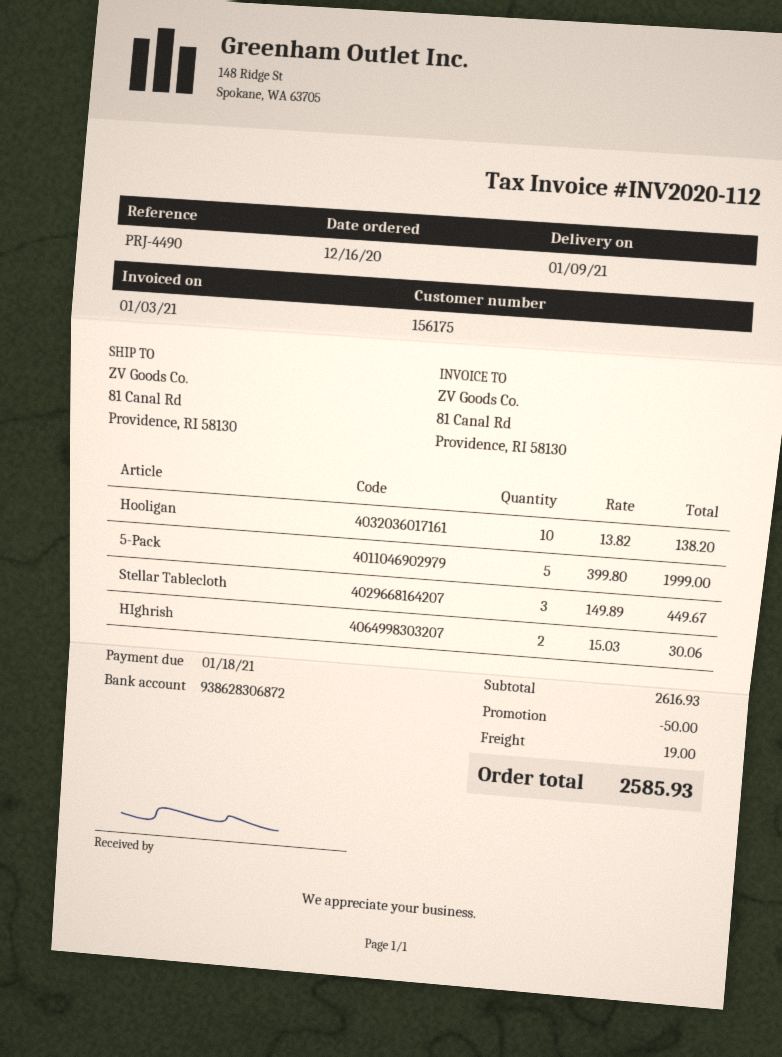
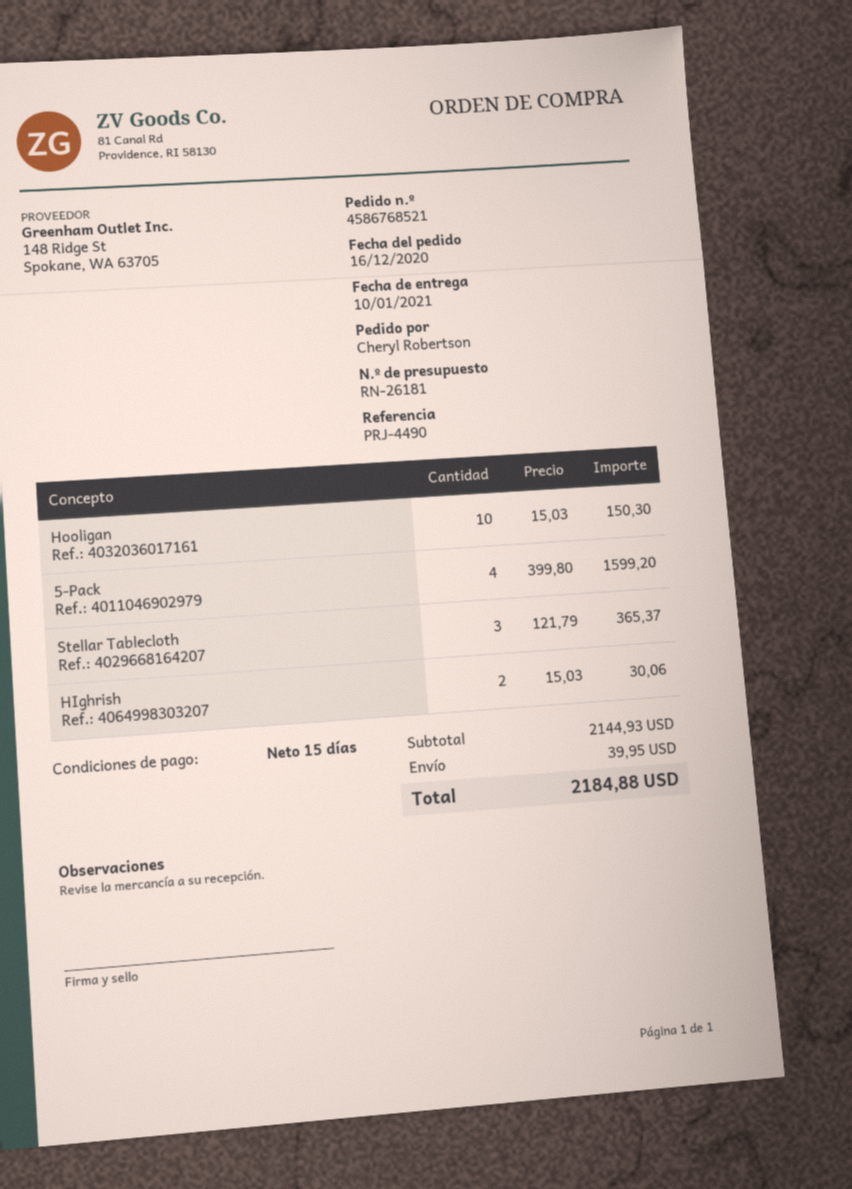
delivery date: 2021-01-09 -> 2021-01-10
Hooligan: 10 x 13.82 = 138.20 -> 10 x 15.03 = 150.30
5-Pack: 5 x 399.80 = 1999.00 -> 4 x 399.80 = 1599.20
Stellar Tablecloth: 3 x 149.89 = 449.67 -> 3 x 121.79 = 365.37
subtotal: 2616.93 -> 2144.93
discount: 50.00 -> none
shipping: 19.00 -> 39.95
total: 2585.93 -> 2184.88

